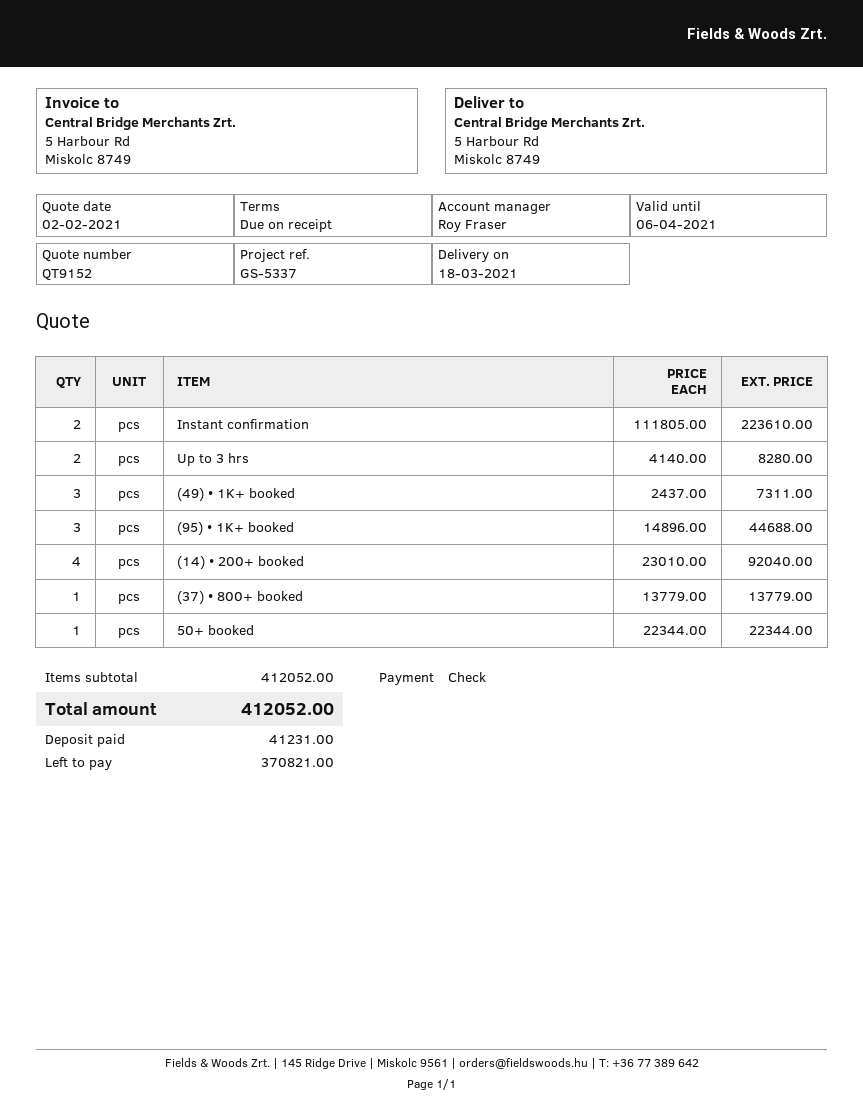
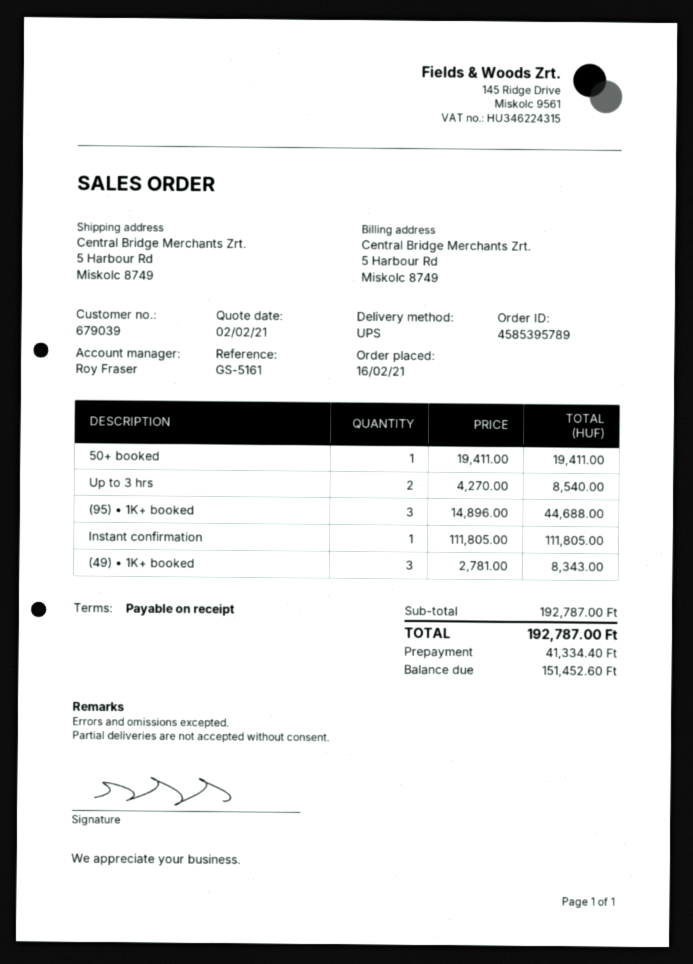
reference: GS-5337 -> GS-5161
Instant confirmation: 2 x 111805.00 = 223610.00 -> 1 x 111805.00 = 111805.00
Up to 3 hrs: 2 x 4140.00 = 8280.00 -> 2 x 4270.00 = 8540.00
(49) • 1K+ booked: 3 x 2437.00 = 7311.00 -> 3 x 2781.00 = 8343.00
(14) • 200+ booked: 4 x 23010.00 = 92040.00 -> none
(37) • 800+ booked: 1 x 13779.00 = 13779.00 -> none
50+ booked: 1 x 22344.00 = 22344.00 -> 1 x 19411.00 = 19411.00
subtotal: 412052.00 -> 192787.00
total: 412052.00 -> 192787.00
deposit: 41231.00 -> 41334.40
balance: 370821.00 -> 151452.60

